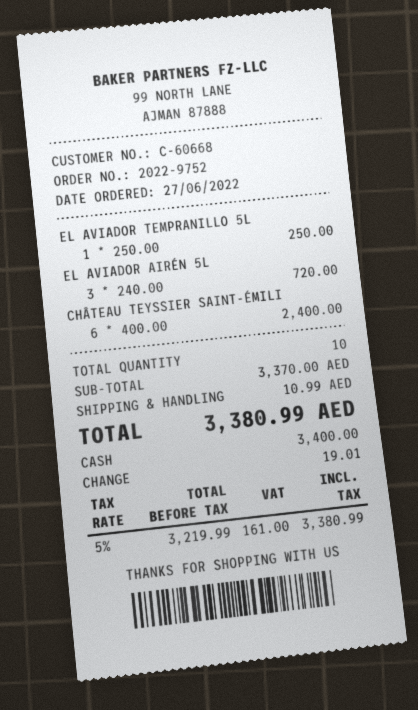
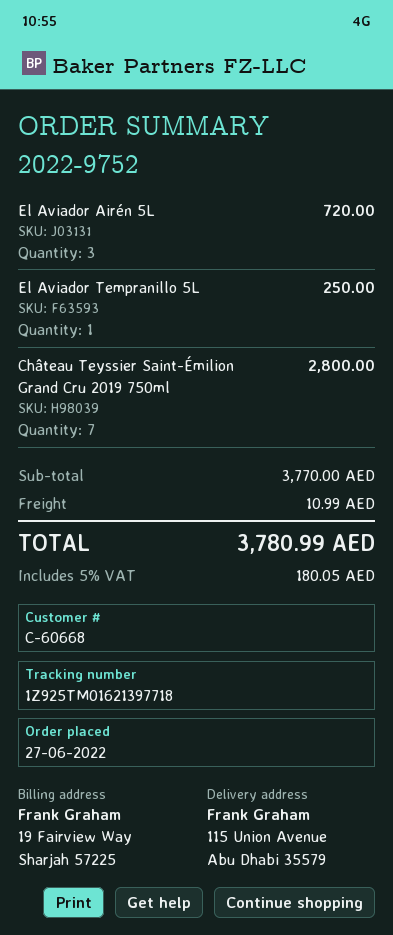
CHÂTEAU TEYSSIER SAINT-ÉMILI: 6 for 2400.00 -> 7 for 2800.00
subtotal: 3370.00 -> 3770.00
tax: 5% = 161.00 -> 5% = 180.05
total: 3380.99 -> 3780.99

